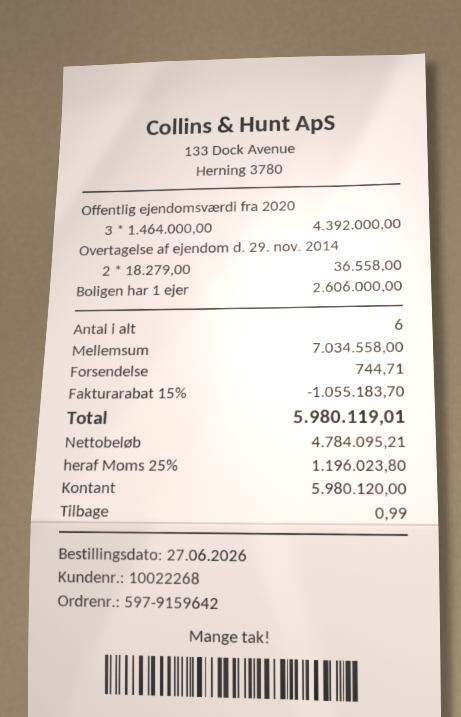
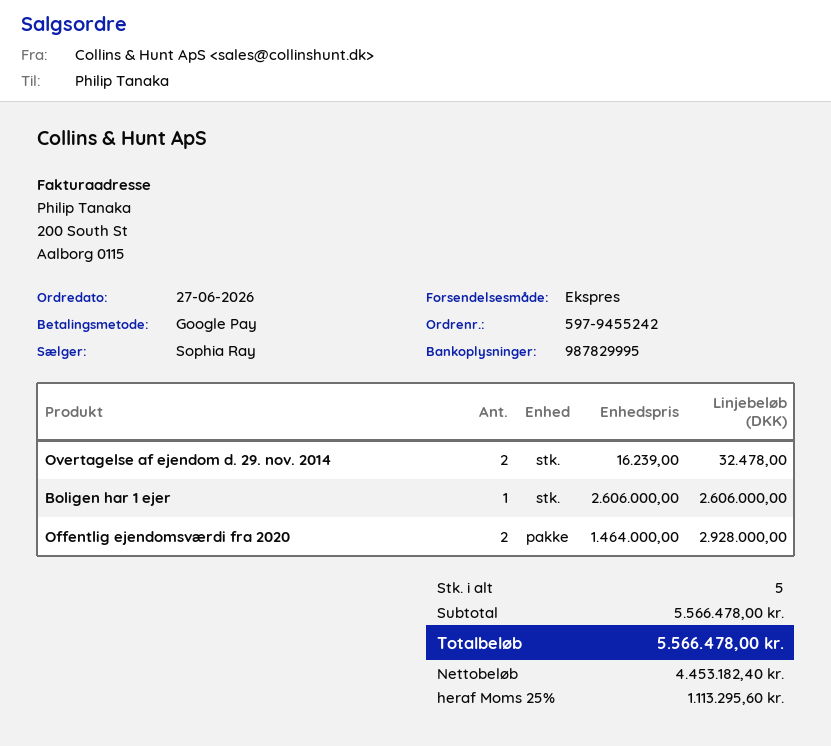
order number: 597-9159642 -> 597-9455242
payment method: cash -> Google Pay
Offentlig ejendomsværdi fra 2020: 3 x 1464000.00 = 4392000.00 -> 2 x 1464000.00 = 2928000.00
Overtagelse af ejendom d. 29. nov. 2014: 2 x 18279.00 = 36558.00 -> 2 x 16239.00 = 32478.00
total quantity: 6 -> 5
subtotal: 7034558.00 -> 5566478.00
discount: 15% = 1055183.70 -> none
shipping: 744.71 -> none
net: 4784095.21 -> 4453182.40
tax: 25% = 1196023.80 -> 25% = 1113295.60
total: 5980119.01 -> 5566478.00

